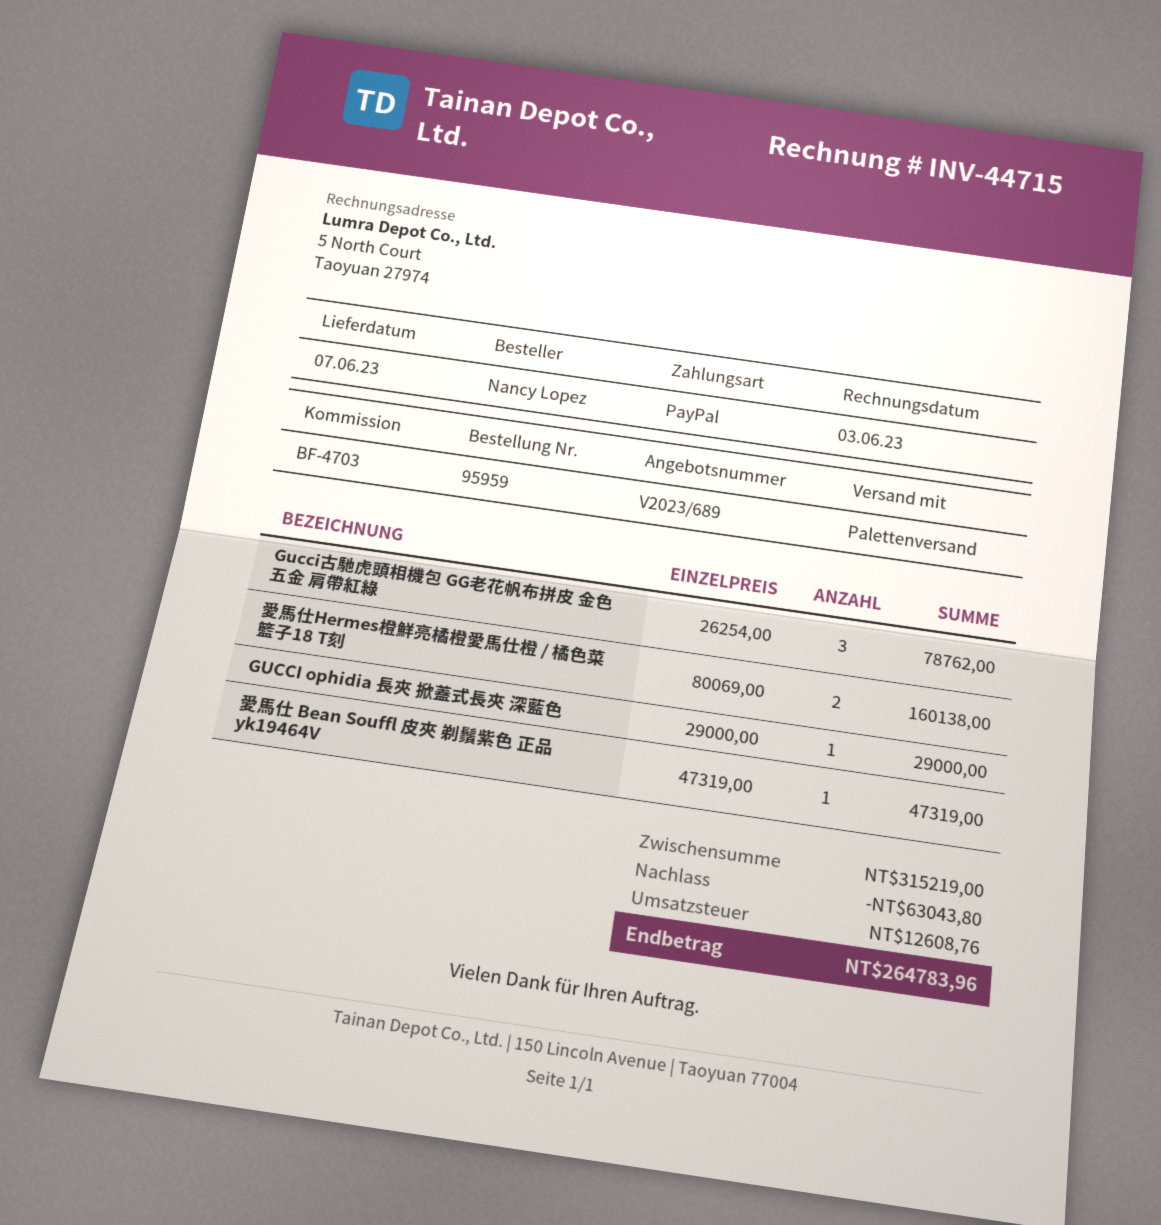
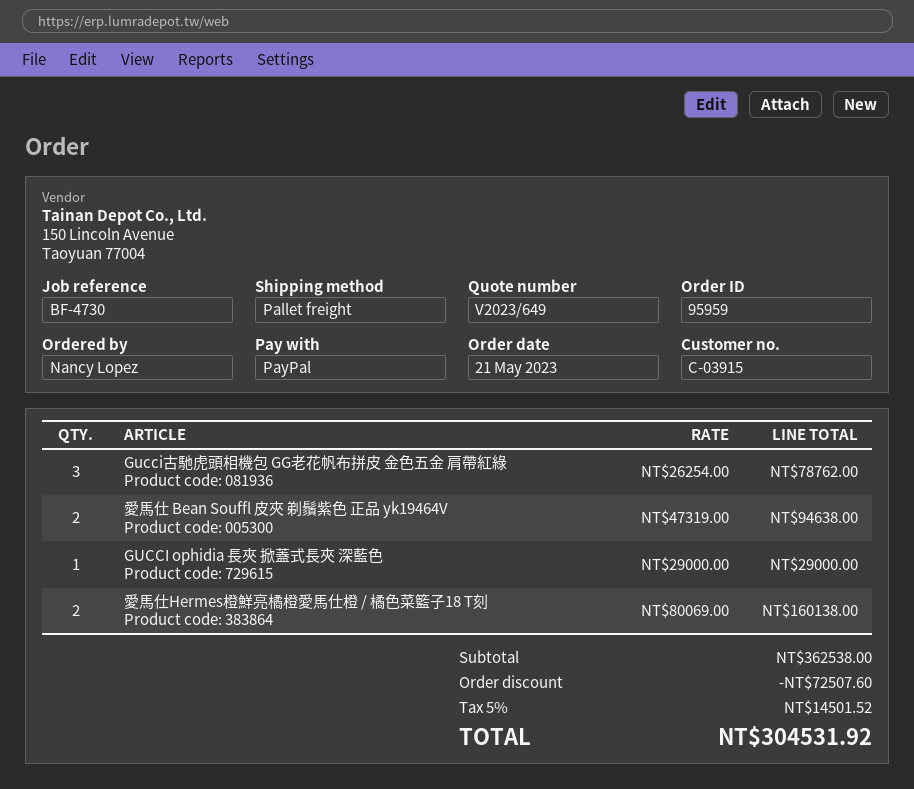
quote number: V2023/689 -> V2023/649
reference: BF-4703 -> BF-4730
愛馬仕 Bean Souffl 皮夾 剃鬚紫色 正品 yk19464V: 1 x 47319.00 = 47319.00 -> 2 x 47319.00 = 94638.00
subtotal: 315219.00 -> 362538.00
discount: 63043.80 -> 72507.60
tax: 12608.76 -> 14501.52
total: 264783.96 -> 304531.92

